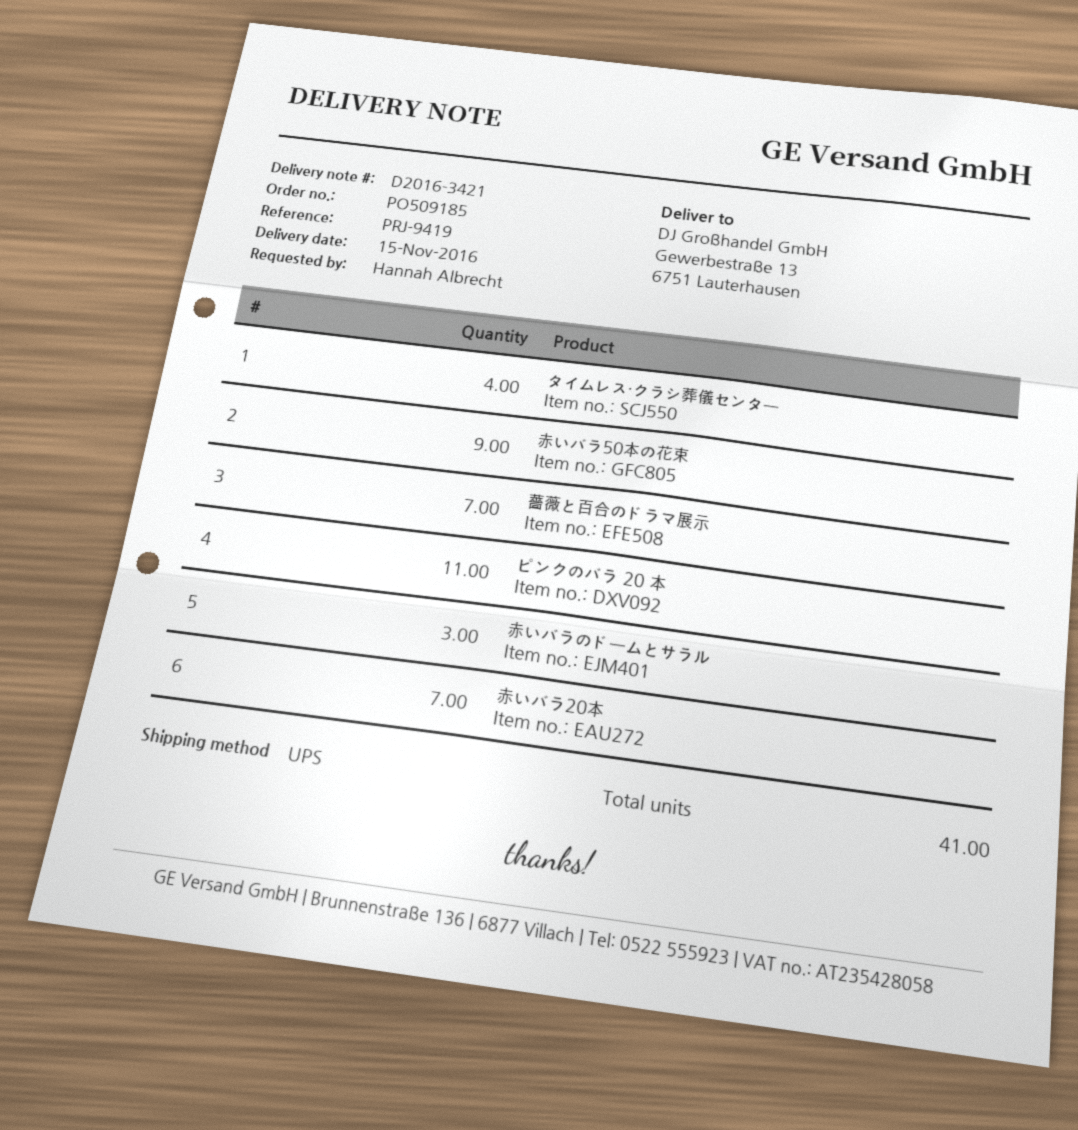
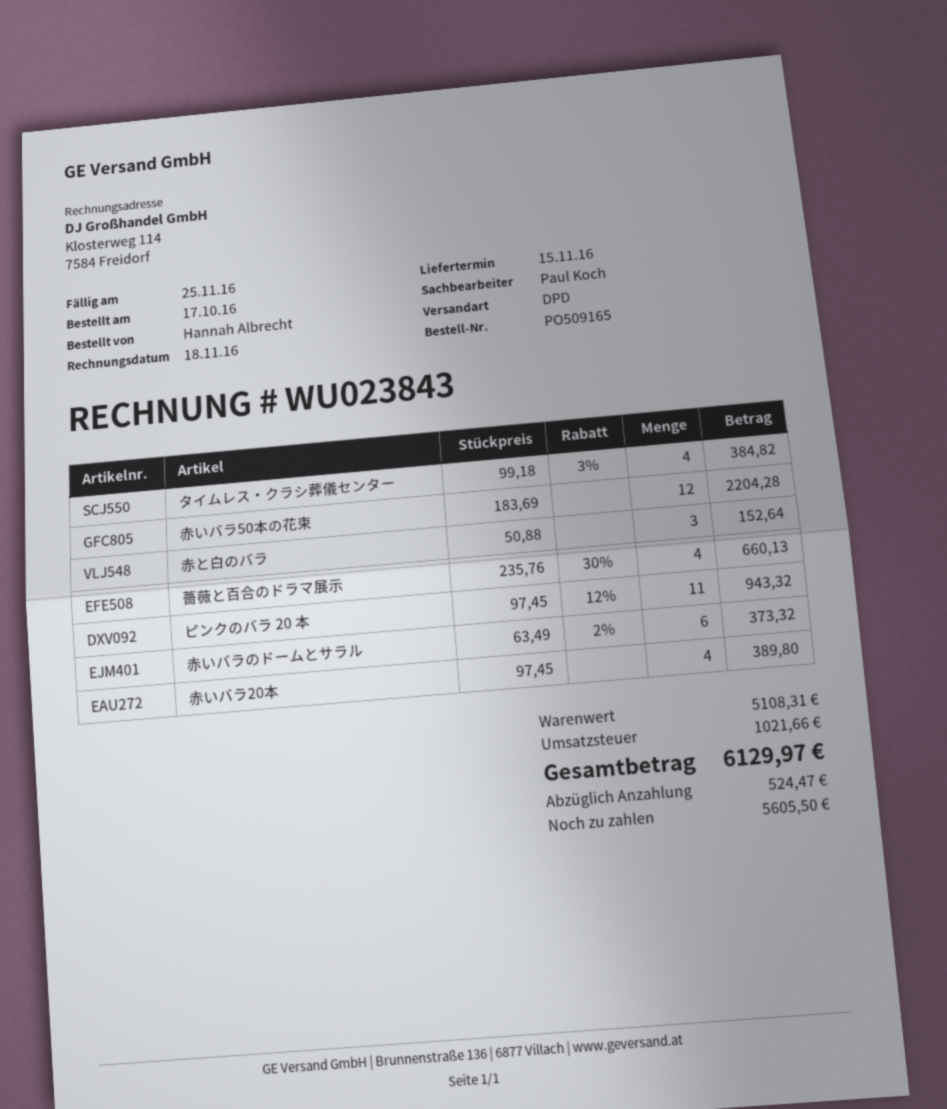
order number: PO509185 -> PO509165
shipping method: UPS -> DPD
赤いバラ50本の花束: 9 -> 12
薔薇と百合のドラマ展示: 7 -> 4
赤いバラのドームとサラル: 3 -> 6
赤いバラ20本: 7 -> 4
赤と白のバラ: none -> 3

